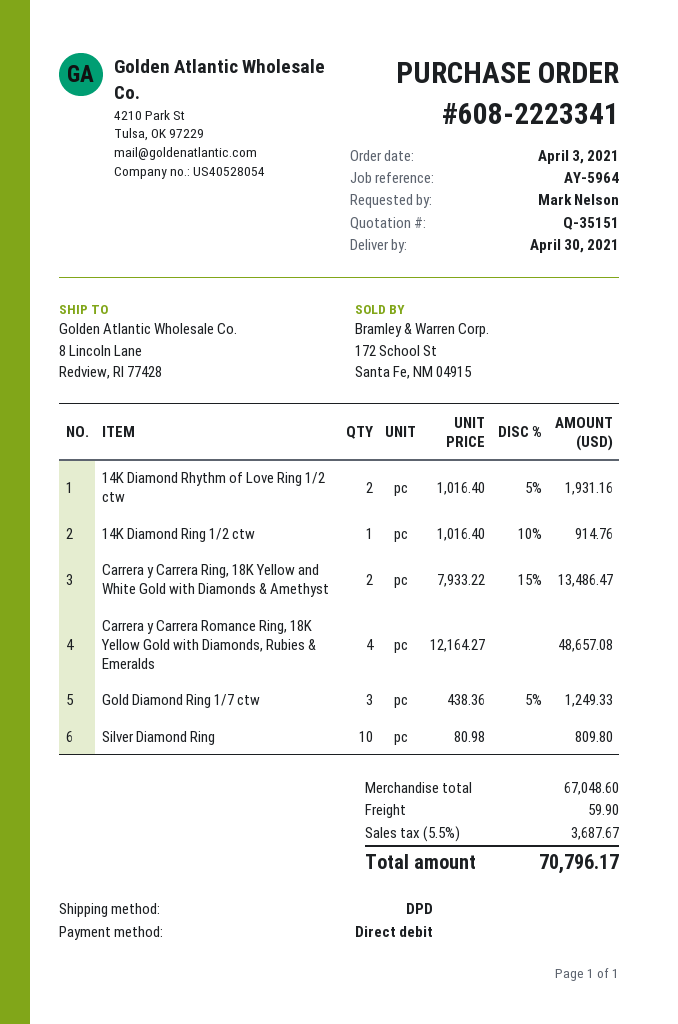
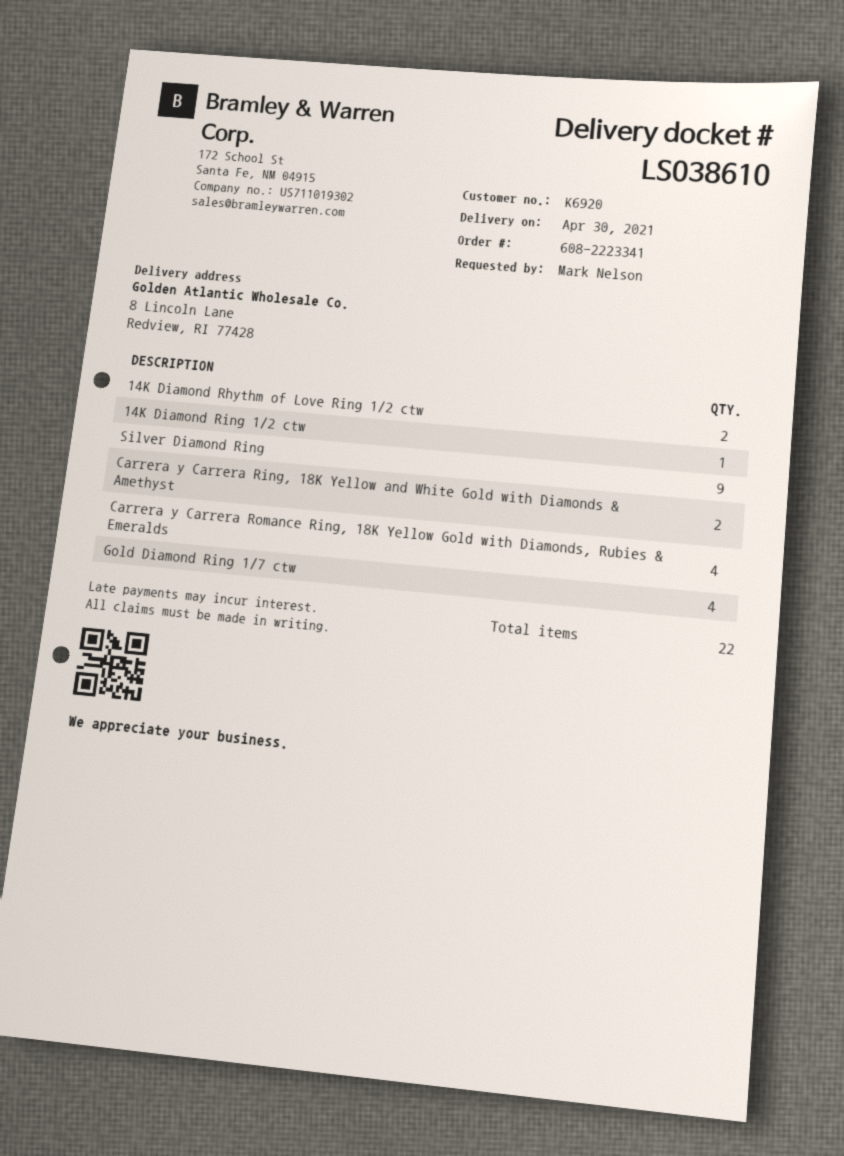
Gold Diamond Ring 1/7 ctw: 3 -> 4
Silver Diamond Ring: 10 -> 9

